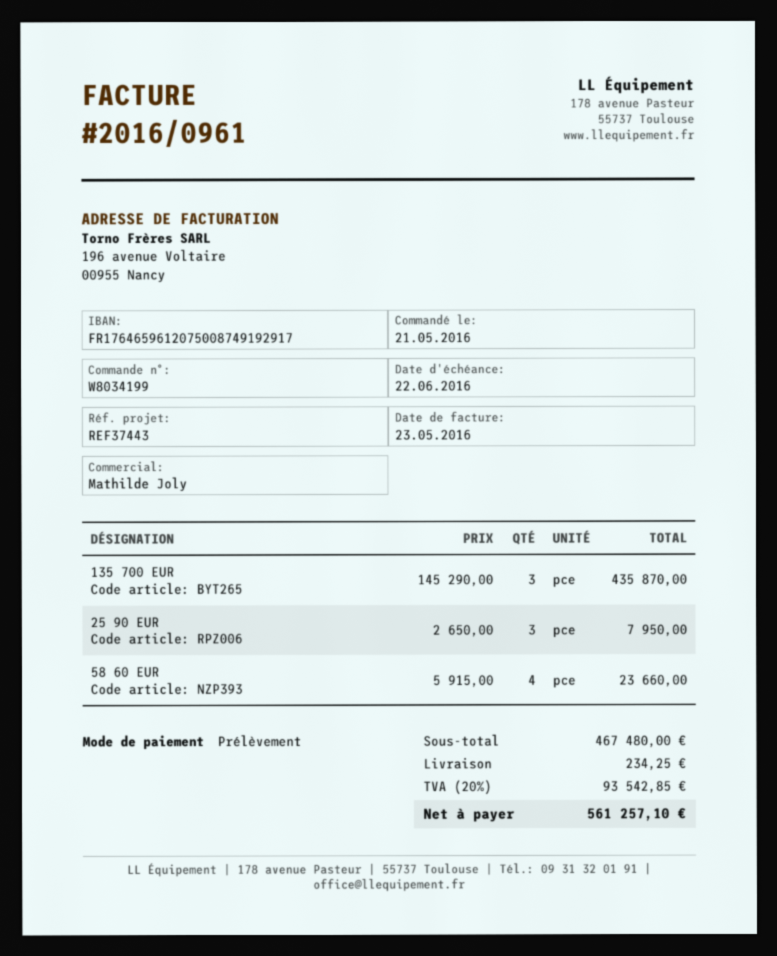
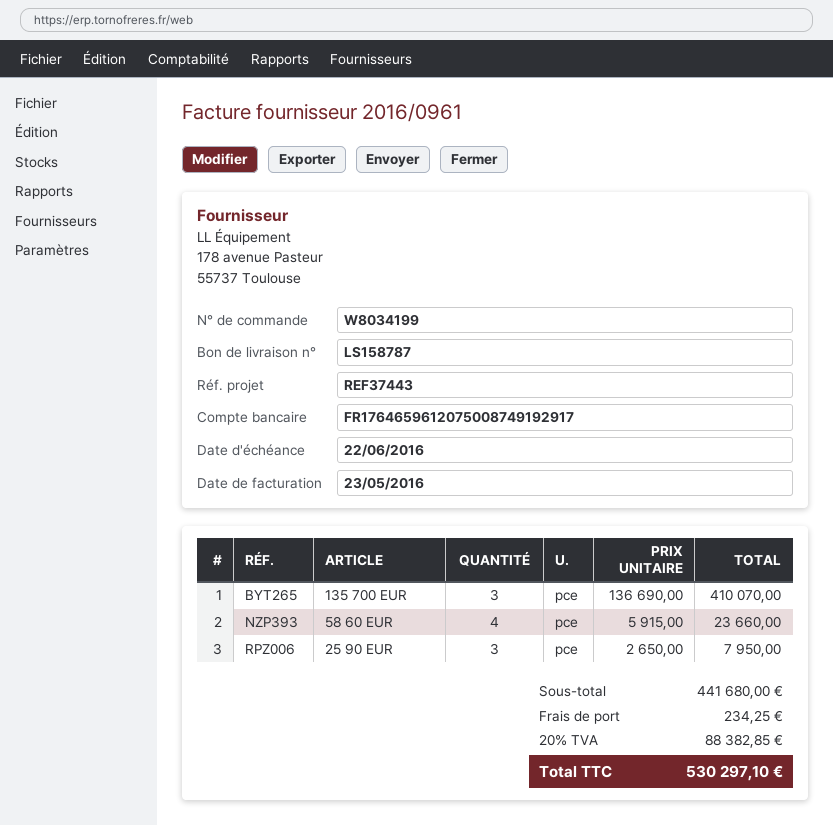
135 700 EUR: 3 x 145290.00 = 435870.00 -> 3 x 136690.00 = 410070.00
subtotal: 467480.00 -> 441680.00
tax: 20% = 93542.85 -> 20% = 88382.85
total: 561257.10 -> 530297.10

